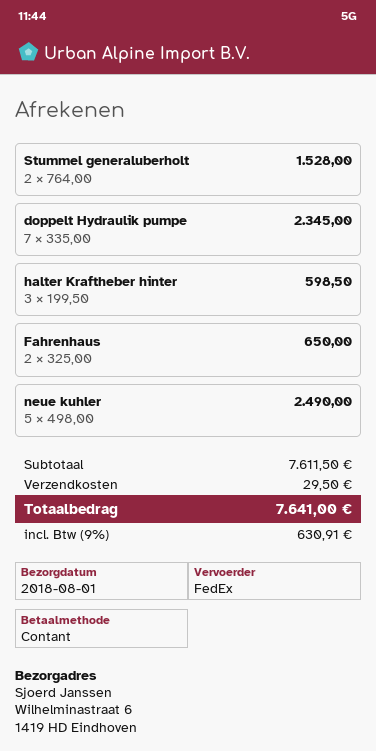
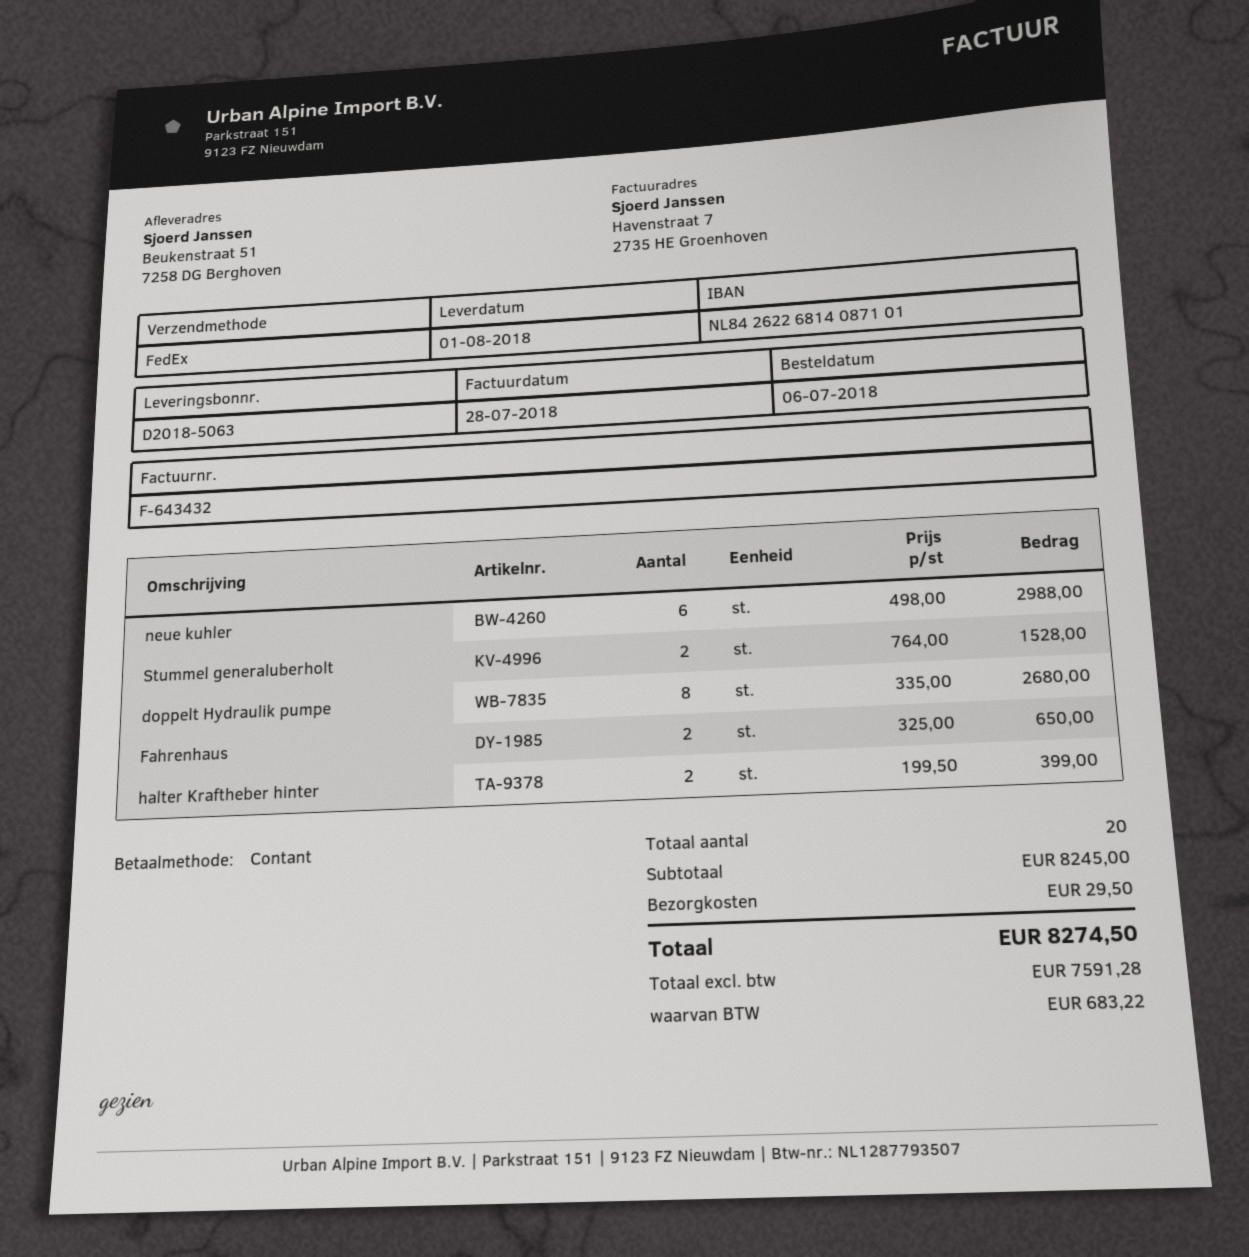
ship to: Wilhelminastraat 6, 1419 HD Eindhoven -> Beukenstraat 51, 7258 DG Berghoven
doppelt Hydraulik pumpe: 7 x 335.00 = 2345.00 -> 8 x 335.00 = 2680.00
halter Kraftheber hinter: 3 x 199.50 = 598.50 -> 2 x 199.50 = 399.00
neue kuhler: 5 x 498.00 = 2490.00 -> 6 x 498.00 = 2988.00
subtotal: 7611.50 -> 8245.00
tax: 630.91 -> 683.22
total: 7641.00 -> 8274.50

